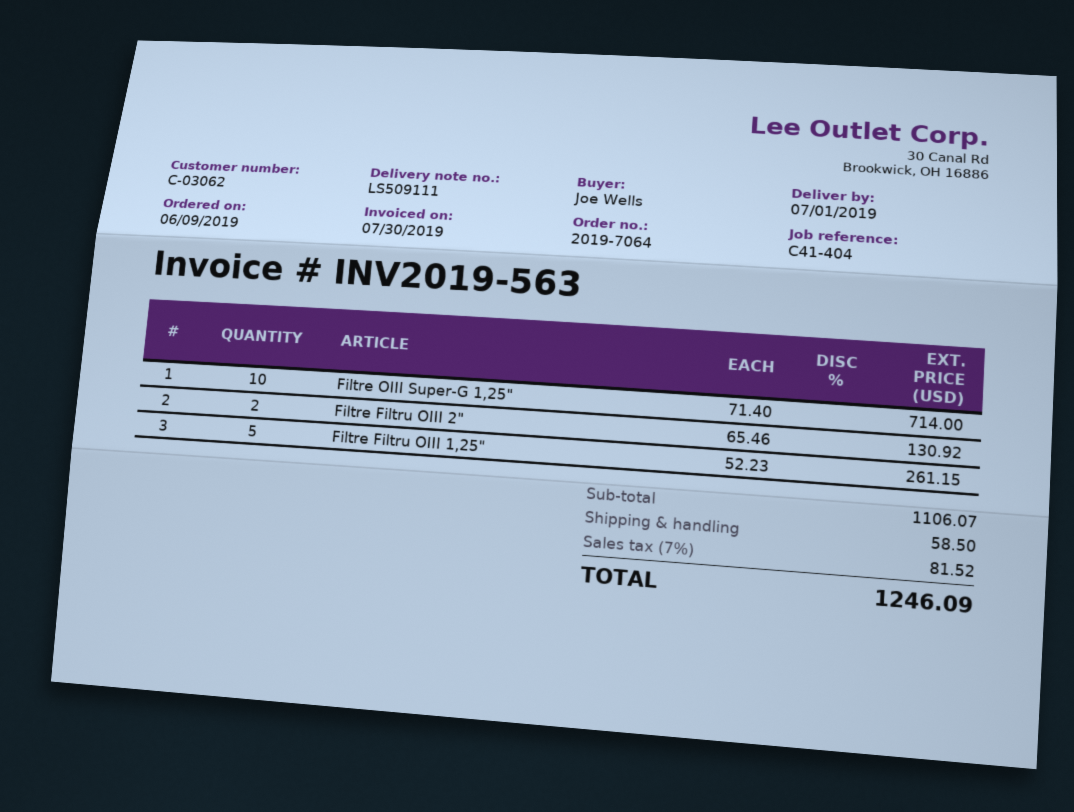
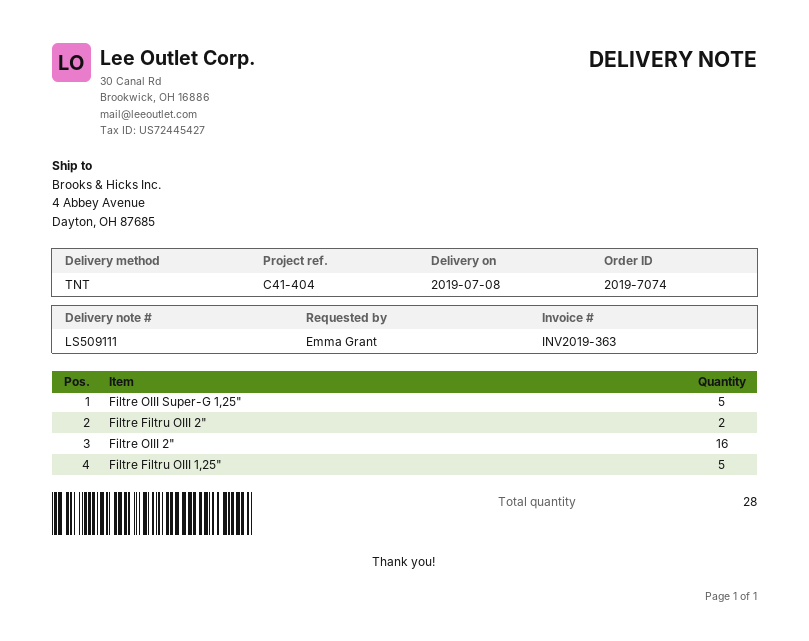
order number: 2019-7064 -> 2019-7074
delivery date: 2019-07-01 -> 2019-07-08
invoice number: INV2019-563 -> INV2019-363
ordered by: Joe Wells -> Emma Grant
Filtre OIII Super-G 1,25": 10 -> 5
Filtre OIII 2": none -> 16

